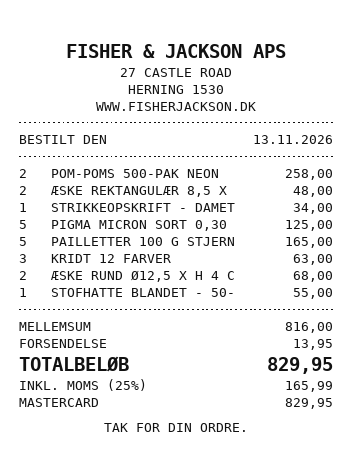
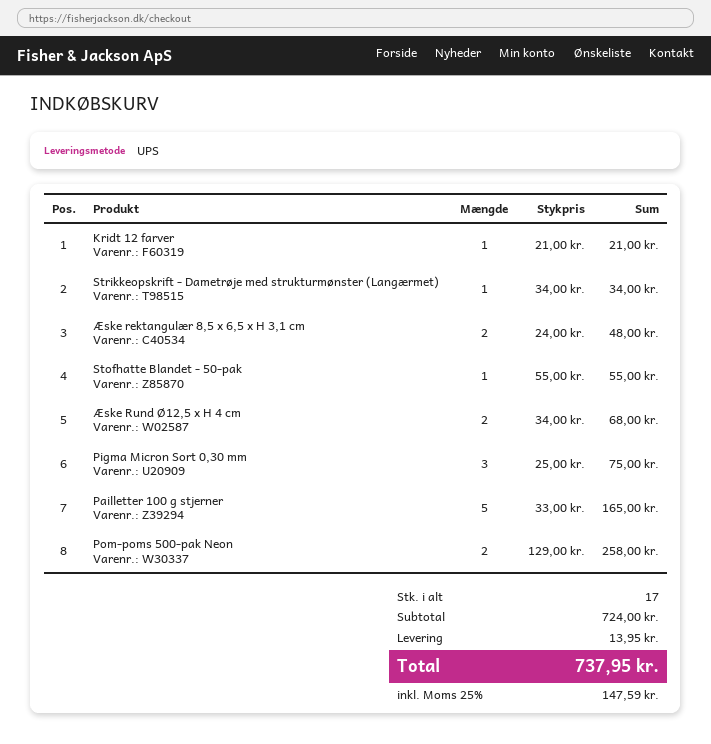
PIGMA MICRON SORT 0,30: 5 for 125.00 -> 3 for 75.00
KRIDT 12 FARVER: 3 for 63.00 -> 1 for 21.00
subtotal: 816.00 -> 724.00
tax: 25% = 165.99 -> 25% = 147.59
total: 829.95 -> 737.95

